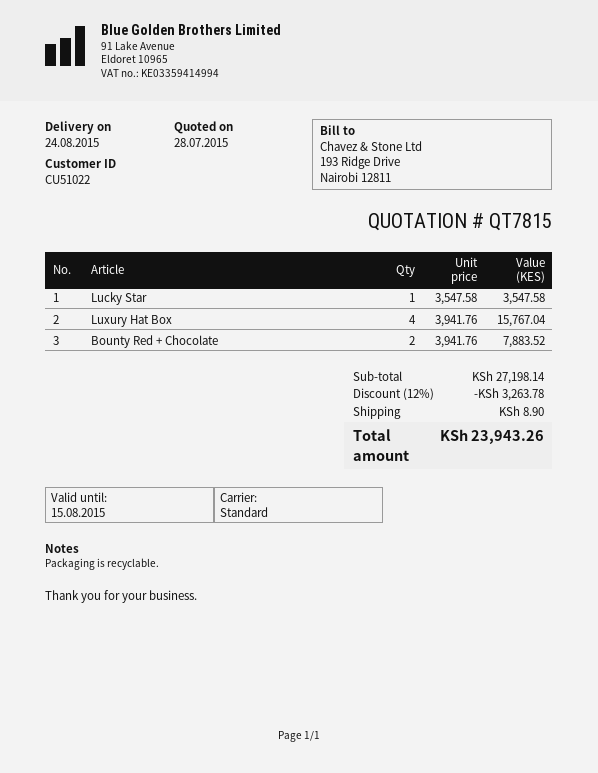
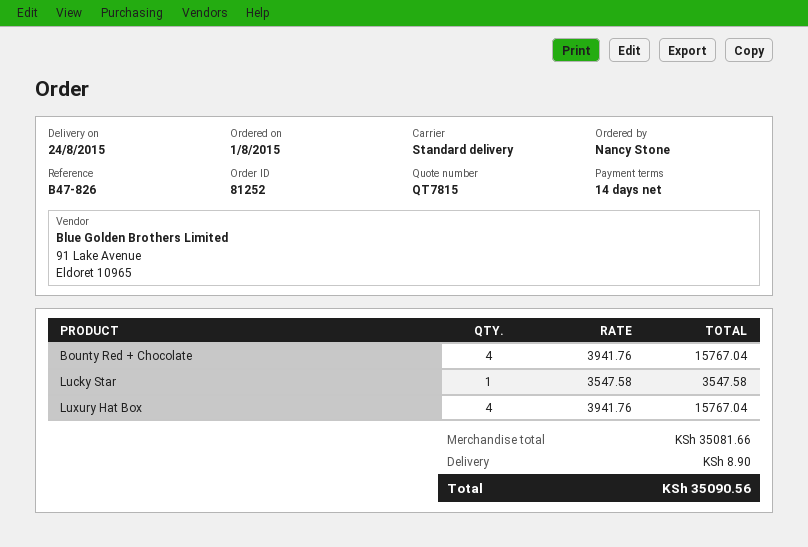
Bounty Red + Chocolate: 2 x 3941.76 = 7883.52 -> 4 x 3941.76 = 15767.04
subtotal: 27198.14 -> 35081.66
discount: 12% = 3263.78 -> none
total: 23943.26 -> 35090.56

